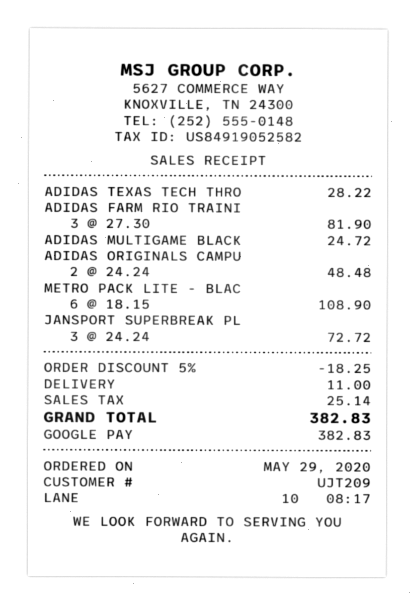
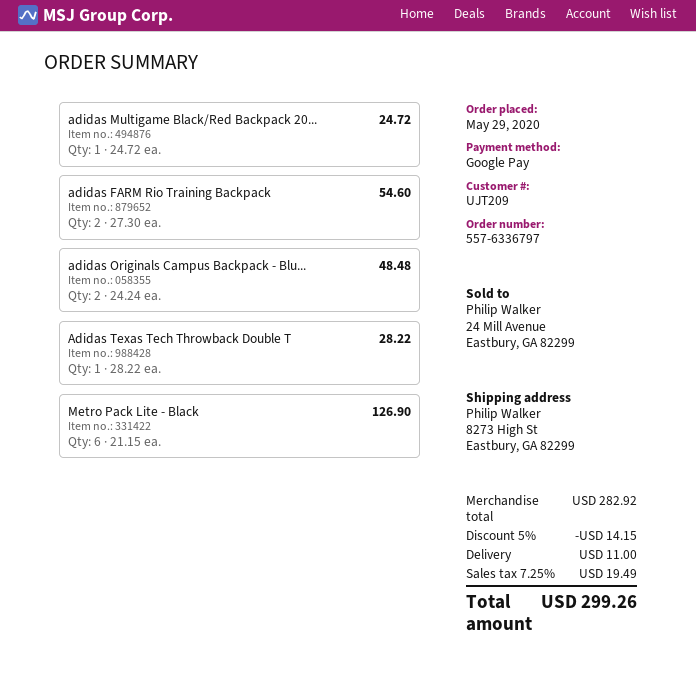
ADIDAS FARM RIO TRAINI: 3 x 27.30 = 81.90 -> 2 x 27.30 = 54.60
METRO PACK LITE - BLAC: 6 x 18.15 = 108.90 -> 6 x 21.15 = 126.90
JANSPORT SUPERBREAK PL: 3 x 24.24 = 72.72 -> none
discount: 5% = 18.25 -> 5% = 14.15
tax: 25.14 -> 19.49
total: 382.83 -> 299.26

